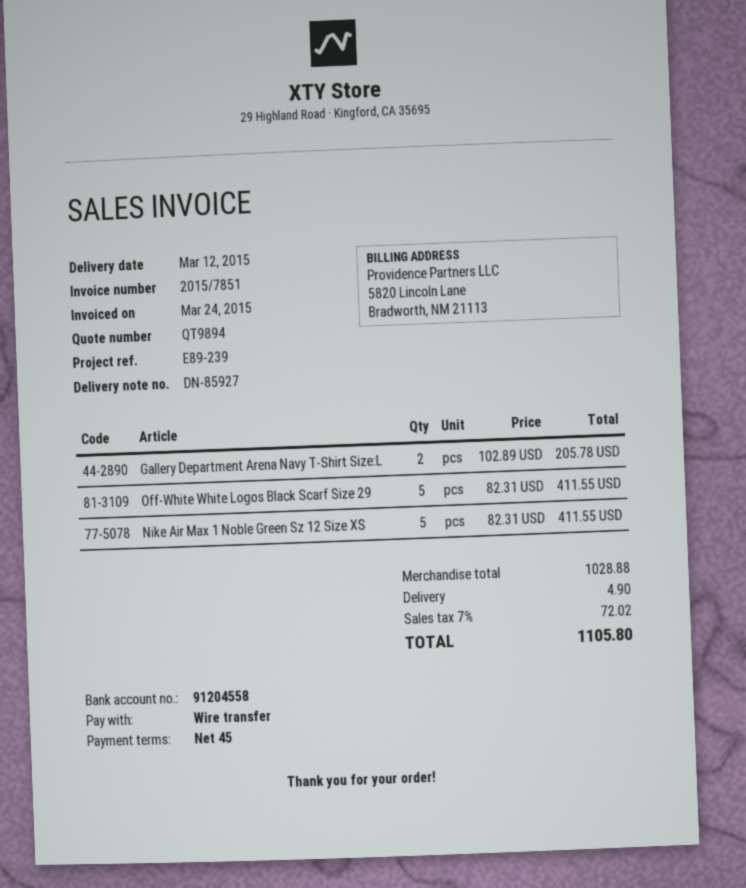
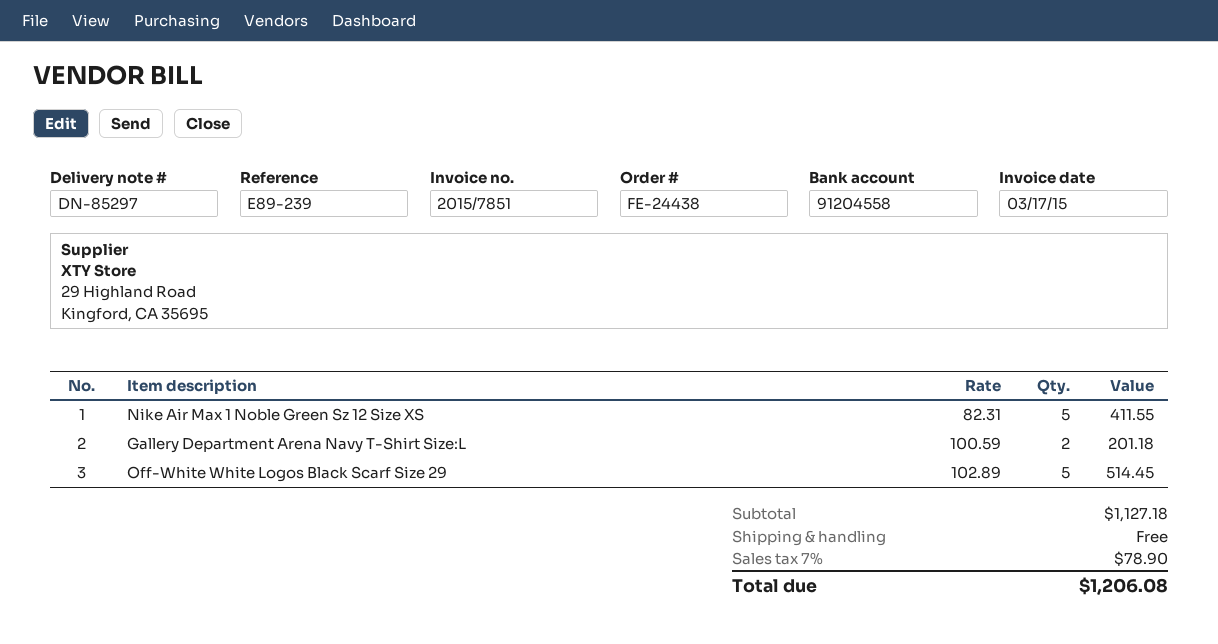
delivery note number: DN-85927 -> DN-85297
invoice date: 2015-03-24 -> 2015-03-17
Gallery Department Arena Navy T-Shirt Size:L: 2 x 102.89 = 205.78 -> 2 x 100.59 = 201.18
Off-White White Logos Black Scarf Size 29: 5 x 82.31 = 411.55 -> 5 x 102.89 = 514.45
subtotal: 1028.88 -> 1127.18
shipping: 4.90 -> 0.00
tax: 7% = 72.02 -> 7% = 78.90
total: 1105.80 -> 1206.08

